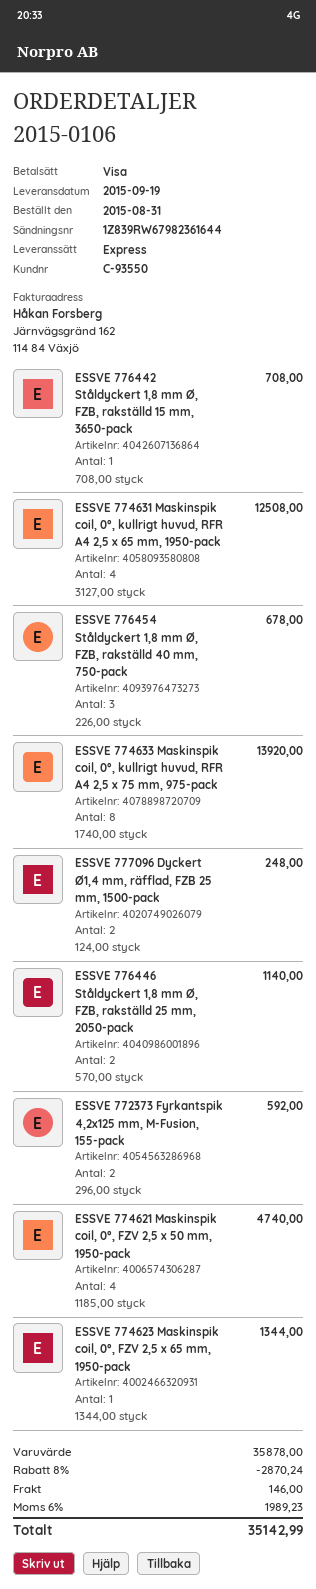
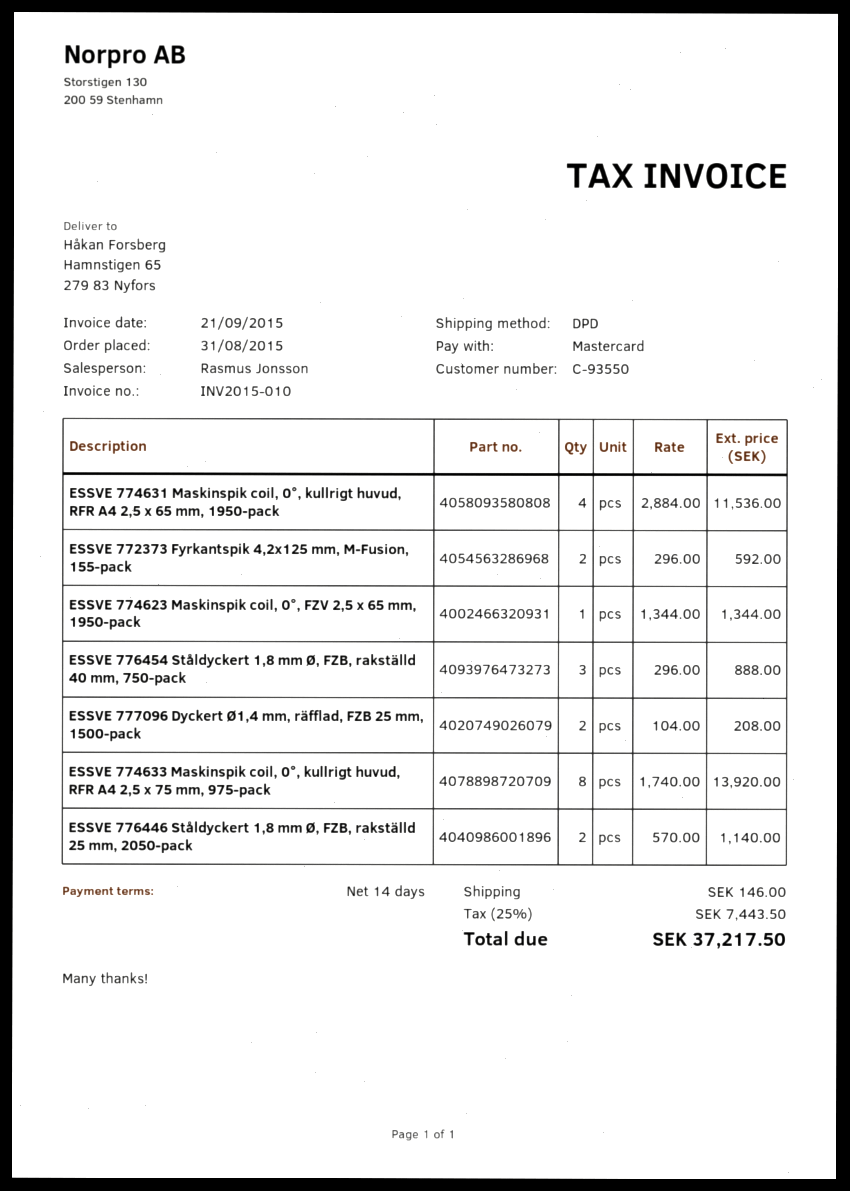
payment method: Visa -> Mastercard
shipping method: express -> DPD
ESSVE 776442 Ståldyckert 1,8 mm Ø, FZB, rakställd 15 mm, 3650-pack: 1 x 708.00 = 708.00 -> none
ESSVE 774631 Maskinspik coil, 0°, kullrigt huvud, RFR A4 2,5 x 65 mm, 1950-pack: 4 x 3127.00 = 12508.00 -> 4 x 2884.00 = 11536.00
ESSVE 776454 Ståldyckert 1,8 mm Ø, FZB, rakställd 40 mm, 750-pack: 3 x 226.00 = 678.00 -> 3 x 296.00 = 888.00
ESSVE 777096 Dyckert Ø1,4 mm, räfflad, FZB 25 mm, 1500-pack: 2 x 124.00 = 248.00 -> 2 x 104.00 = 208.00
ESSVE 774621 Maskinspik coil, 0°, FZV 2,5 x 50 mm, 1950-pack: 4 x 1185.00 = 4740.00 -> none
discount: 8% = 2870.24 -> none
tax: 6% = 1989.23 -> 25% = 7443.50
total: 35142.99 -> 37217.50

